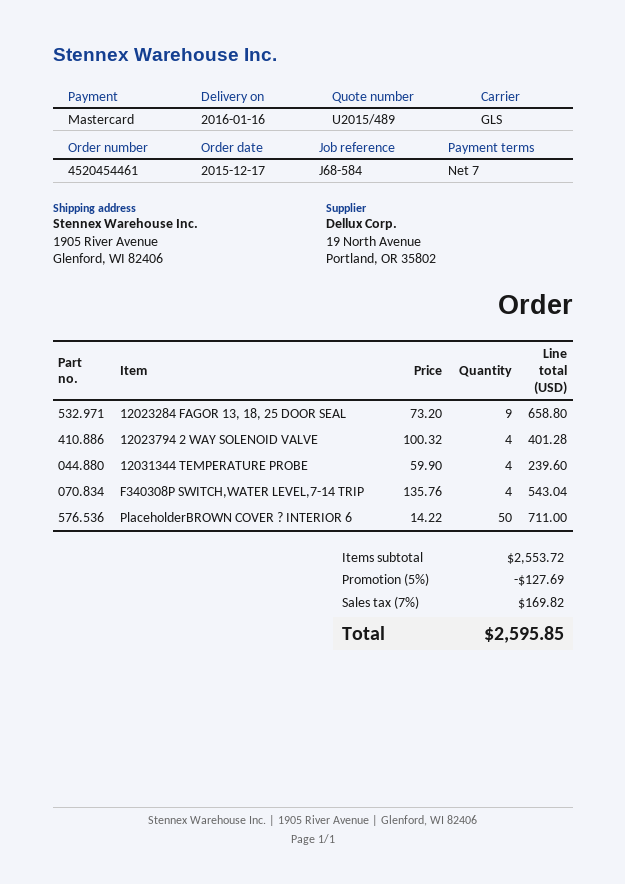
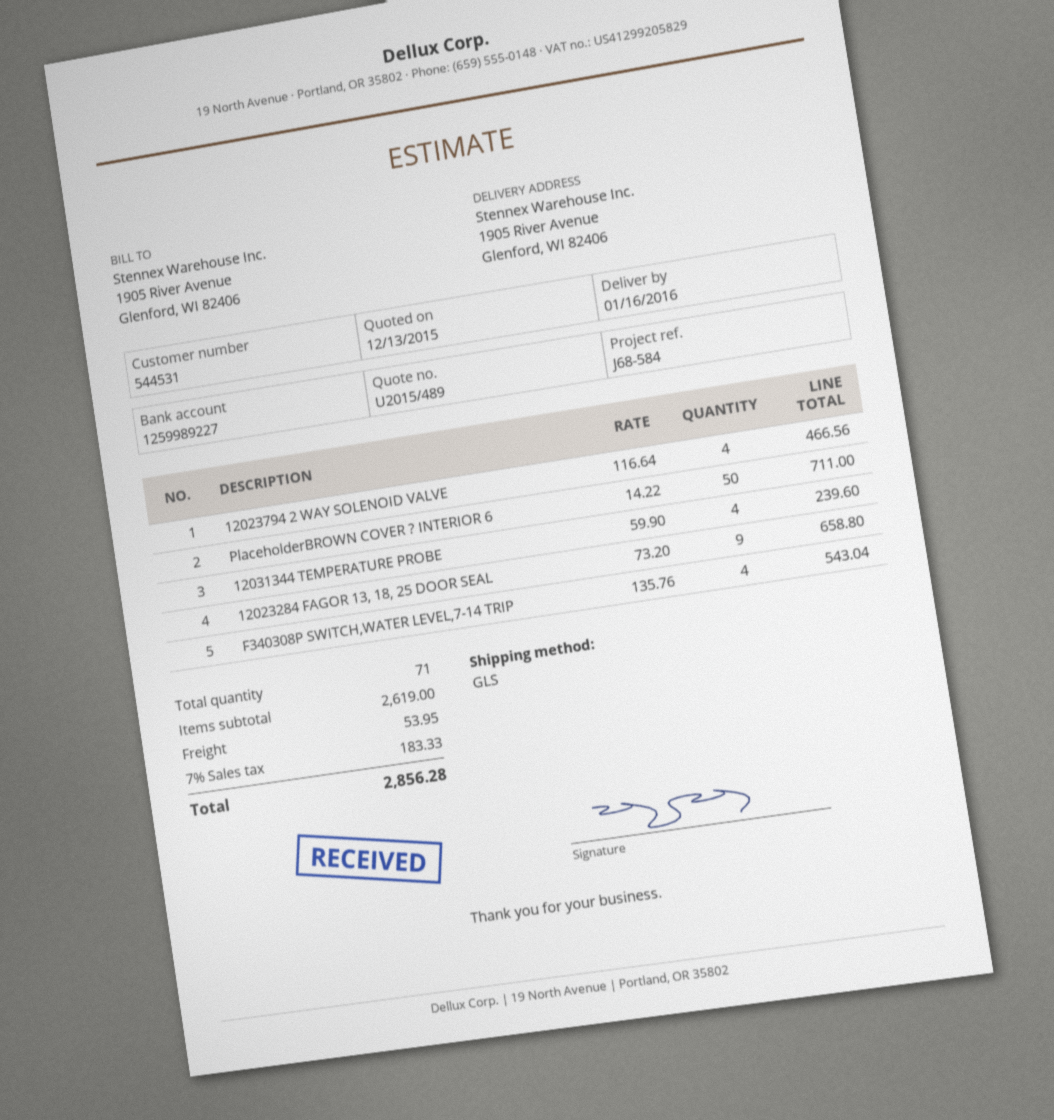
12023794 2 WAY SOLENOID VALVE: 4 x 100.32 = 401.28 -> 4 x 116.64 = 466.56
subtotal: 2553.72 -> 2619.00
discount: 5% = 127.69 -> none
shipping: none -> 53.95
tax: 7% = 169.82 -> 7% = 183.33
total: 2595.85 -> 2856.28

